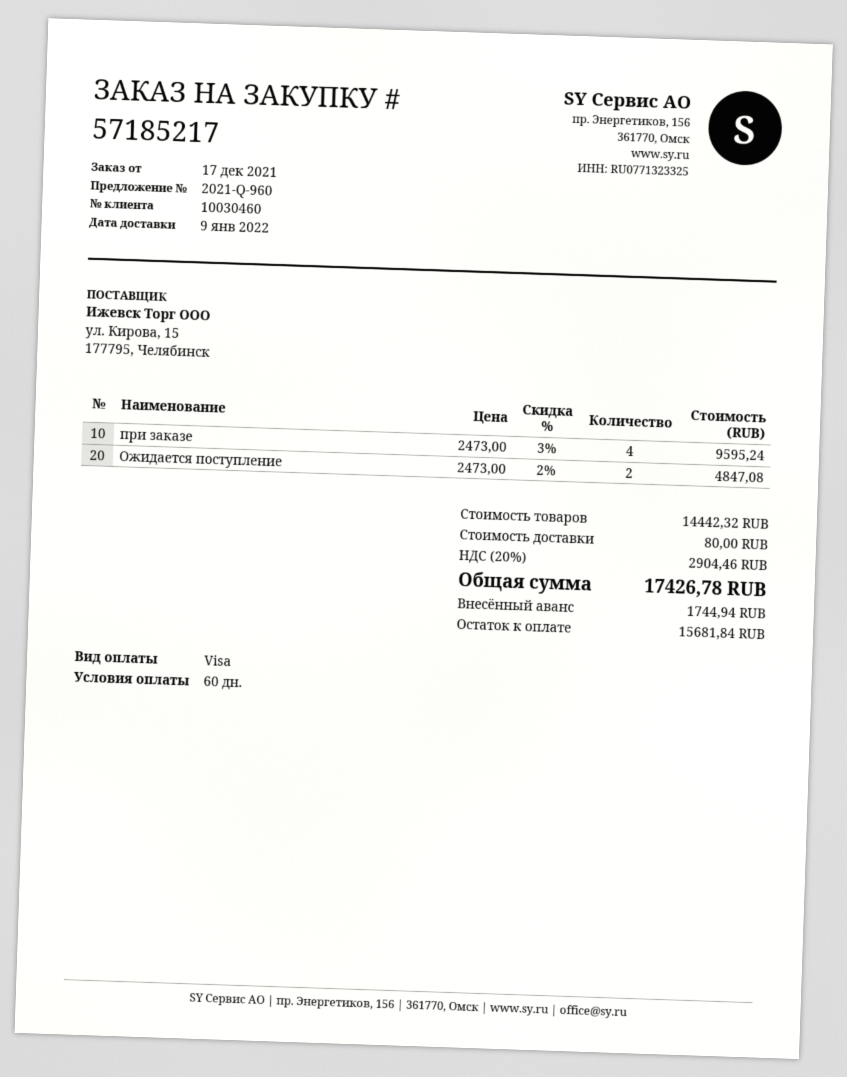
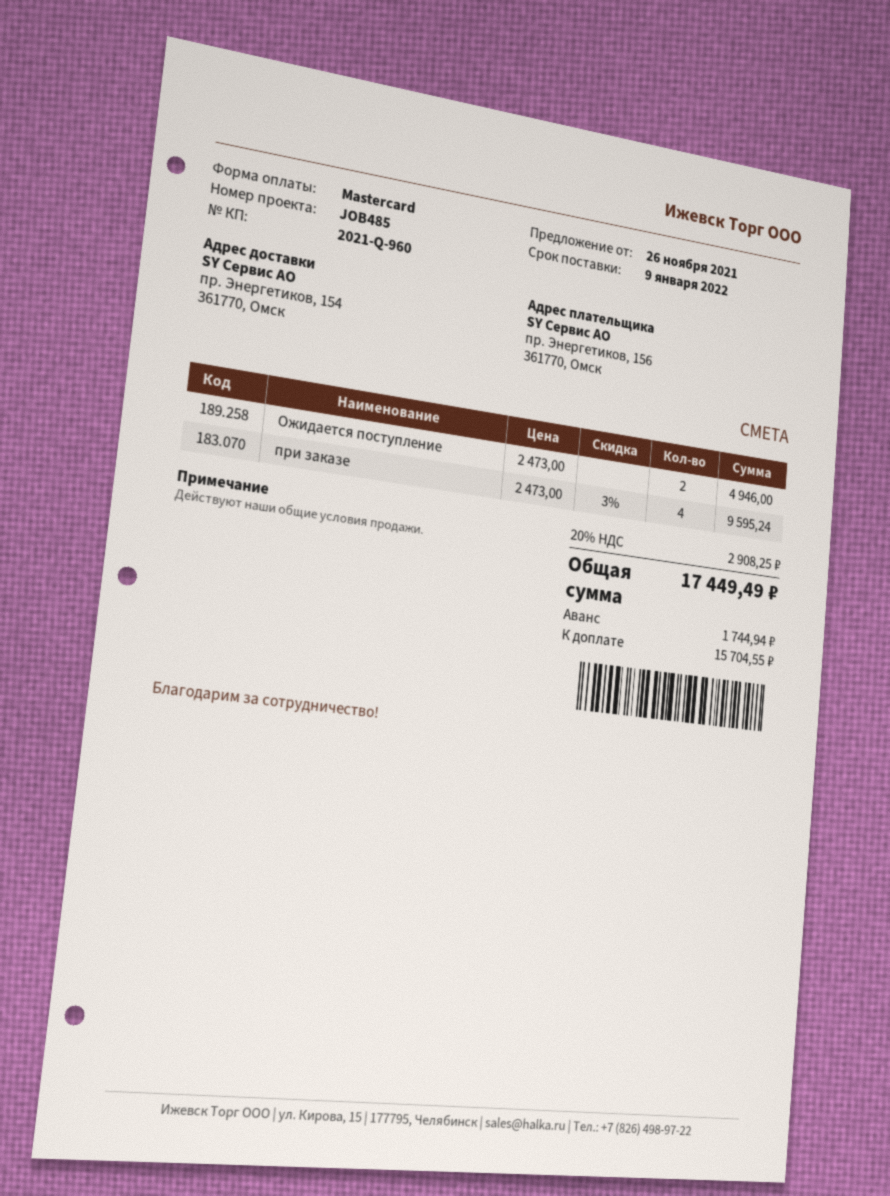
payment method: Visa -> Mastercard
Ожидается поступление: 2 x 2473.00 - 2% = 4847.08 -> 2 x 2473.00 = 4946.00
shipping: 80.00 -> none
tax: 20% = 2904.46 -> 20% = 2908.25
total: 17426.78 -> 17449.49
balance: 15681.84 -> 15704.55

